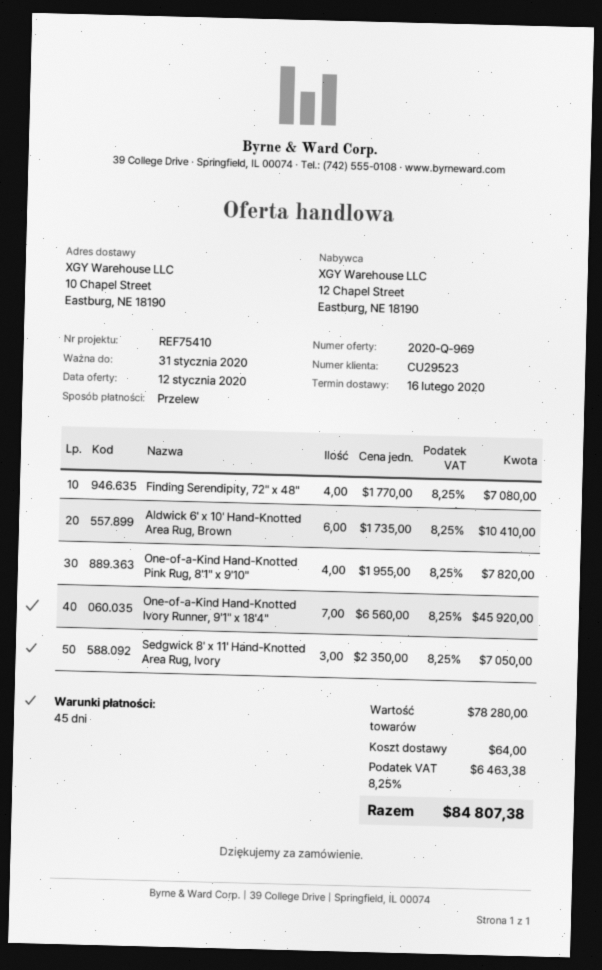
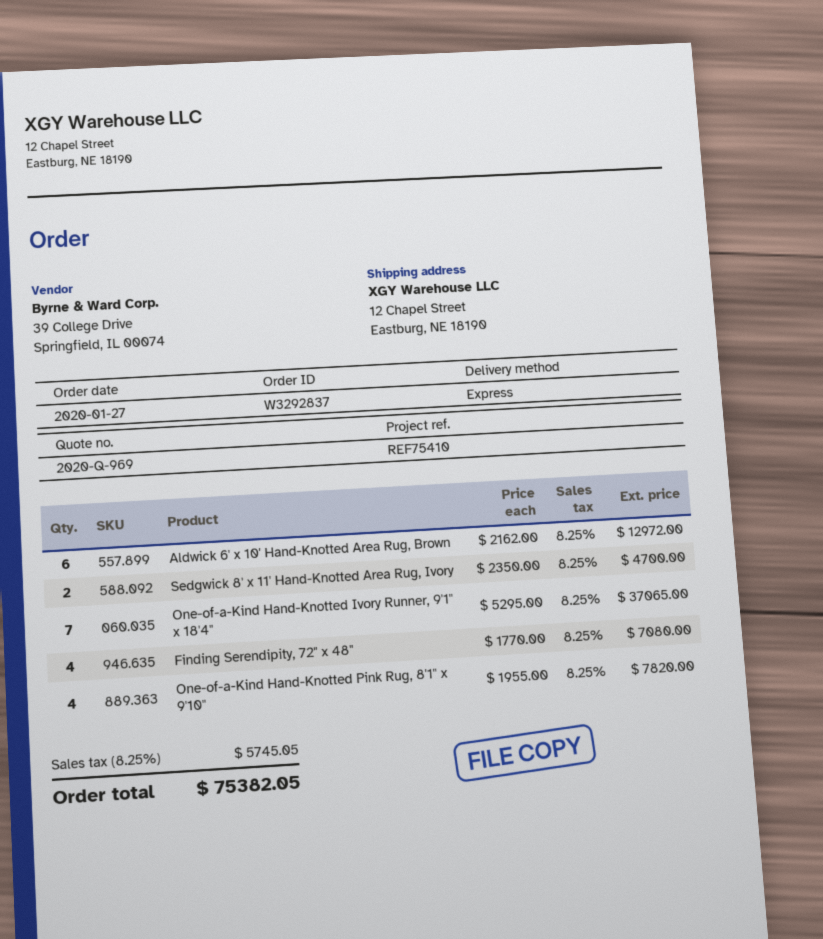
ship to: 10 Chapel Street, Eastburg, NE 18190 -> 12 Chapel Street, Eastburg, NE 18190
Aldwick 6' x 10' Hand-Knotted Area Rug, Brown: 6 x 1735.00 = 10410.00 -> 6 x 2162.00 = 12972.00
One-of-a-Kind Hand-Knotted Ivory Runner, 9'1" x 18'4": 7 x 6560.00 = 45920.00 -> 7 x 5295.00 = 37065.00
Sedgwick 8' x 11' Hand-Knotted Area Rug, Ivory: 3 x 2350.00 = 7050.00 -> 2 x 2350.00 = 4700.00
shipping: 64.00 -> none
tax: 8.25% = 6463.38 -> 8.25% = 5745.05
total: 84807.38 -> 75382.05

